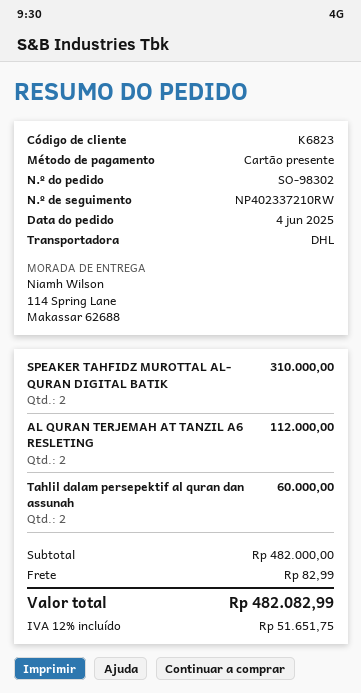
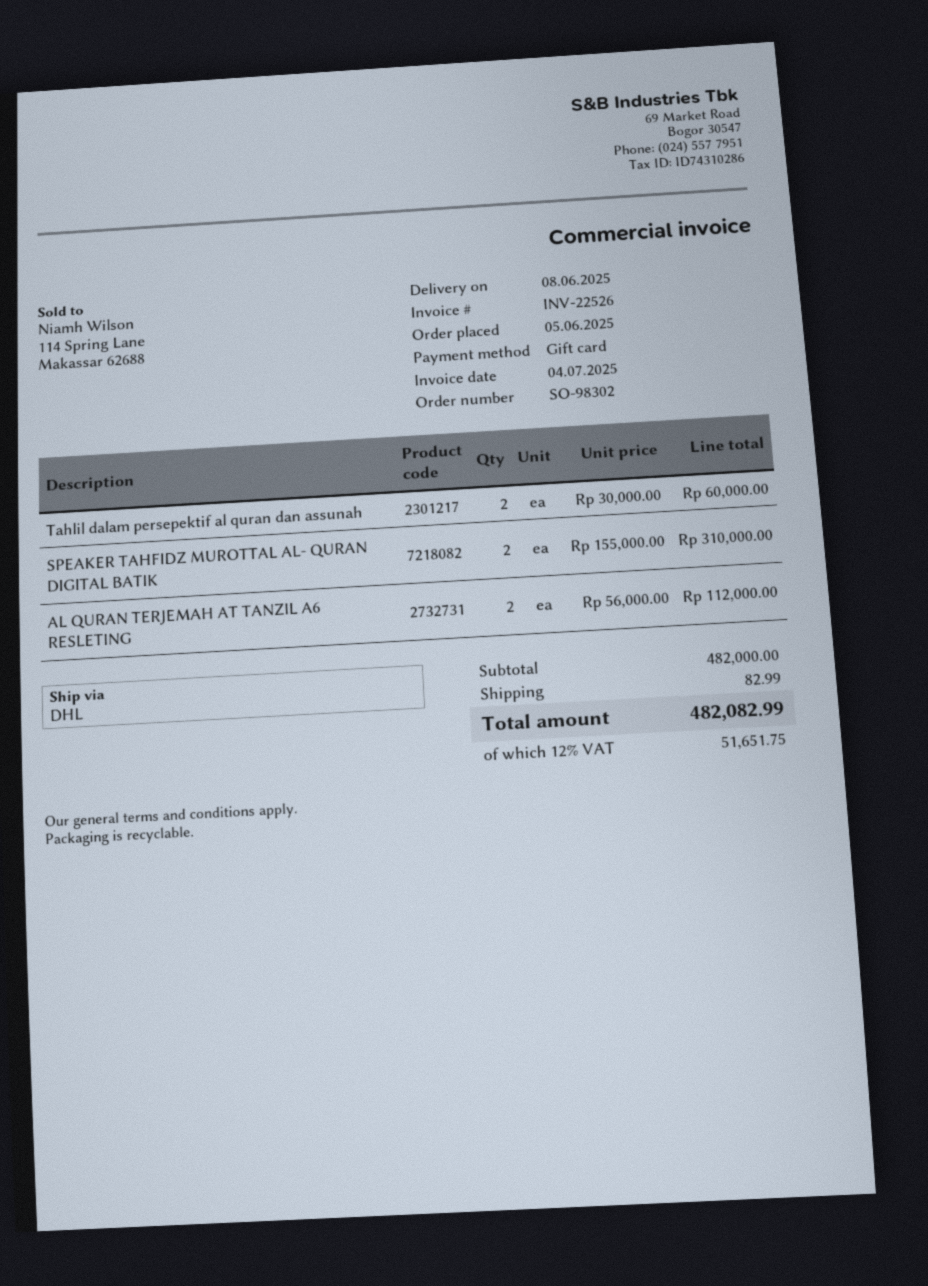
order date: 2025-06-04 -> 2025-06-05

